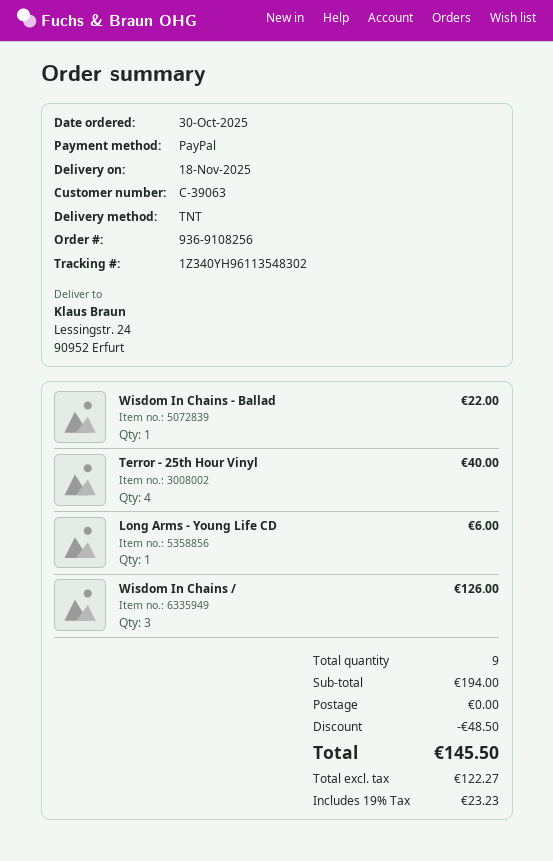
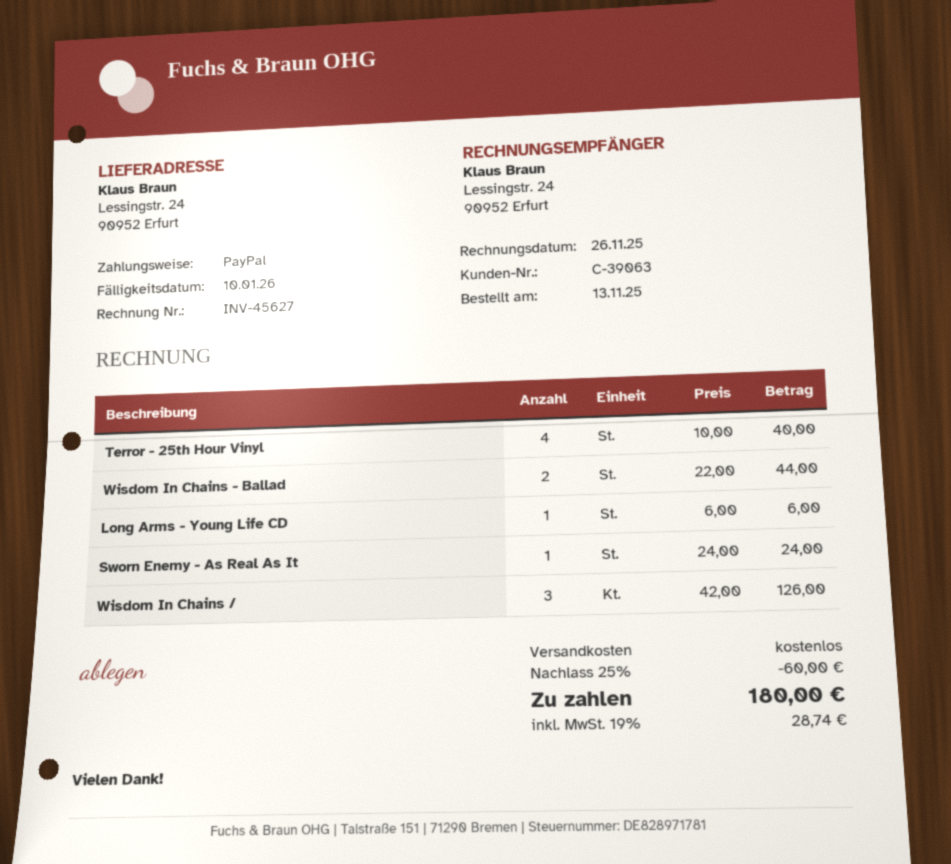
order date: 2025-10-30 -> 2025-11-13
Wisdom In Chains - Ballad: 1 for 22.00 -> 2 for 44.00
Sworn Enemy - As Real As It: none -> 1 for 24.00
discount: 48.50 -> 60.00
tax: 19% = 23.23 -> 19% = 28.74
total: 145.50 -> 180.00

